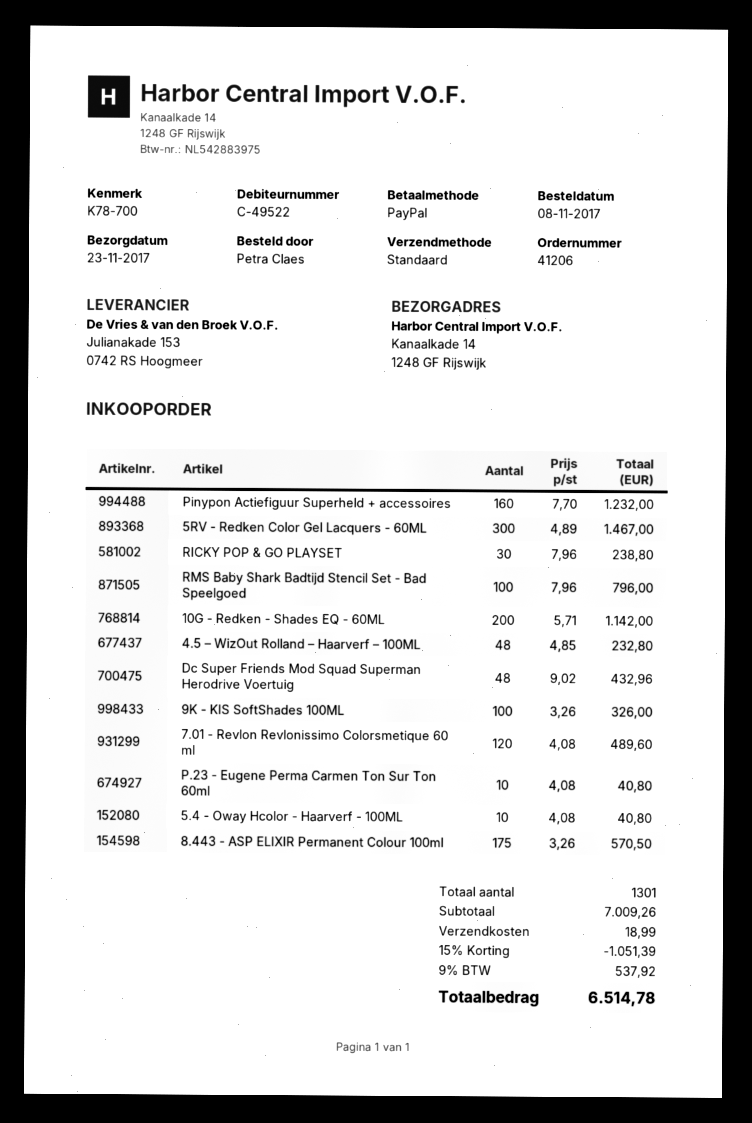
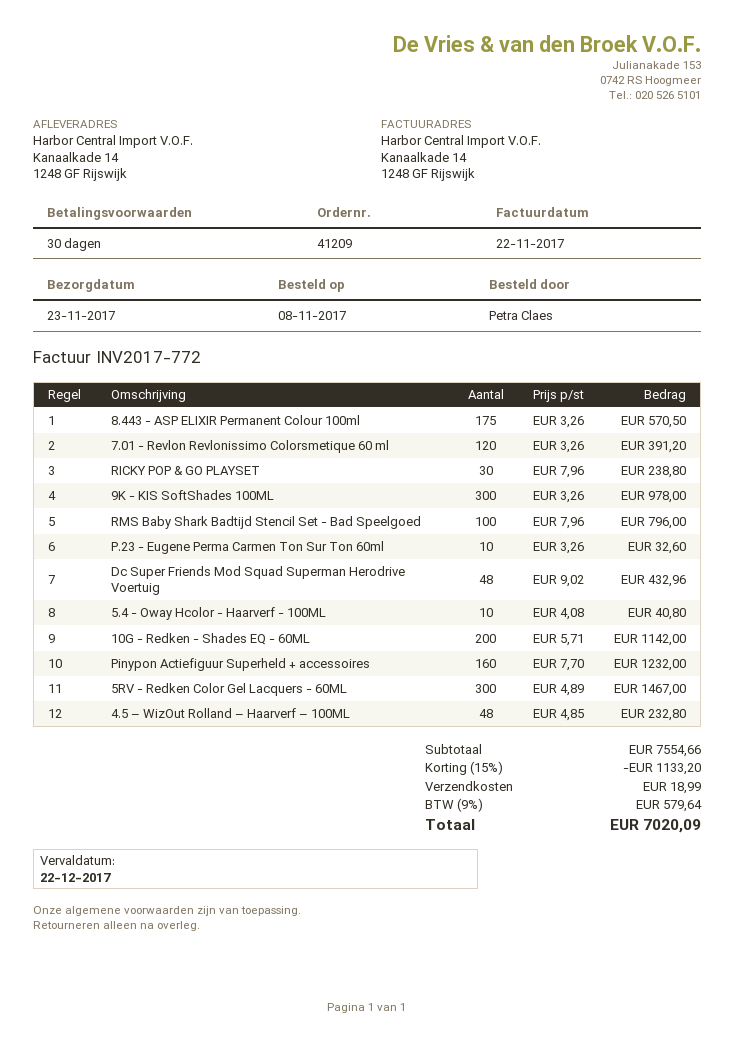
order number: 41206 -> 41209
9K - KIS SoftShades 100ML: 100 x 3.26 = 326.00 -> 300 x 3.26 = 978.00
7.01 - Revlon Revlonissimo Colorsmetique 60 ml: 120 x 4.08 = 489.60 -> 120 x 3.26 = 391.20
P.23 - Eugene Perma Carmen Ton Sur Ton 60ml: 10 x 4.08 = 40.80 -> 10 x 3.26 = 32.60
subtotal: 7009.26 -> 7554.66
discount: 15% = 1051.39 -> 15% = 1133.20
tax: 9% = 537.92 -> 9% = 579.64
total: 6514.78 -> 7020.09

